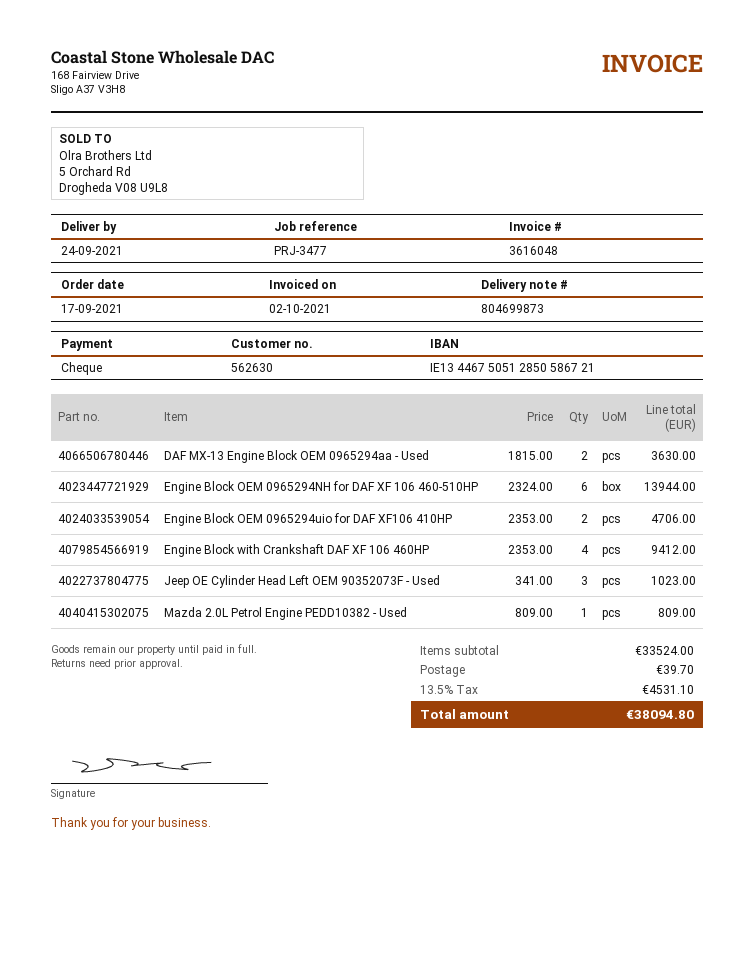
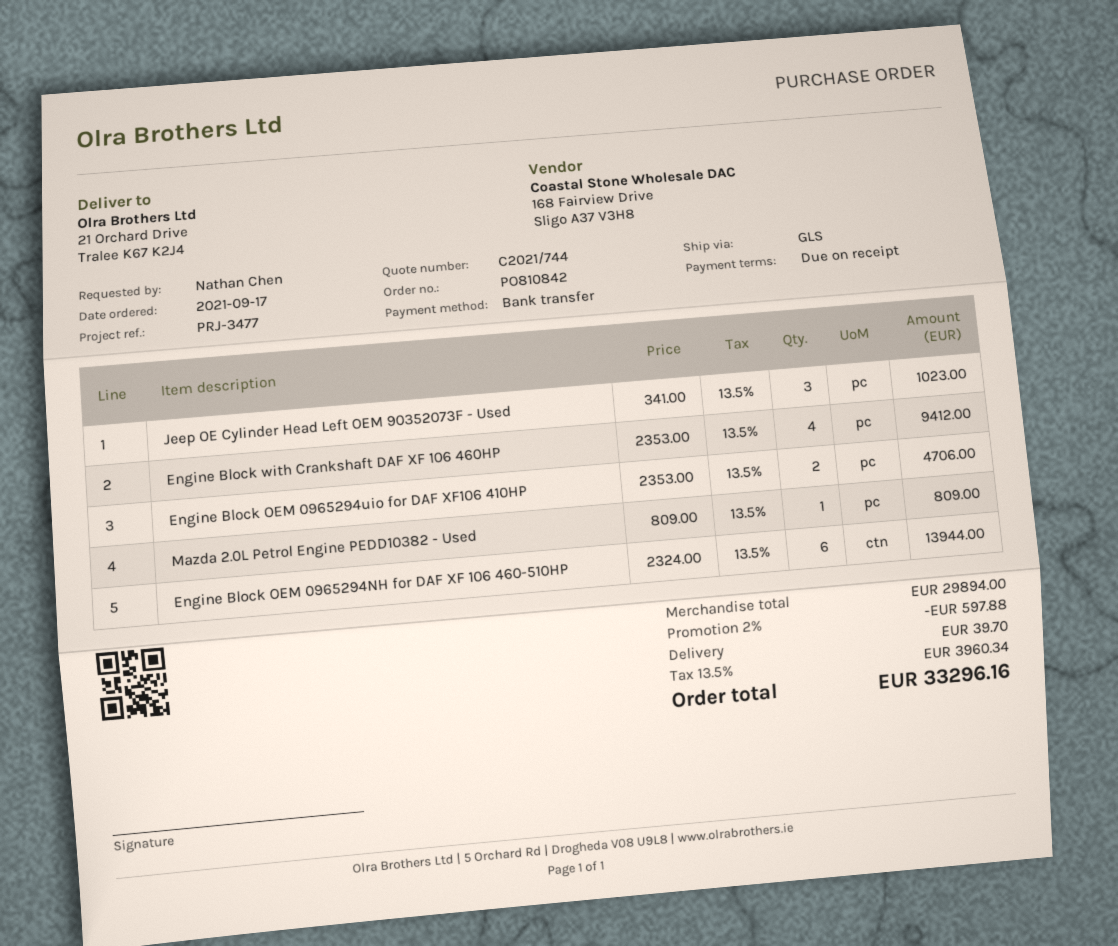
payment method: cheque -> bank transfer
DAF MX-13 Engine Block OEM 0965294aa - Used: 2 x 1815.00 = 3630.00 -> none
subtotal: 33524.00 -> 29894.00
discount: none -> 2% = 597.88
tax: 13.5% = 4531.10 -> 13.5% = 3960.34
total: 38094.80 -> 33296.16

